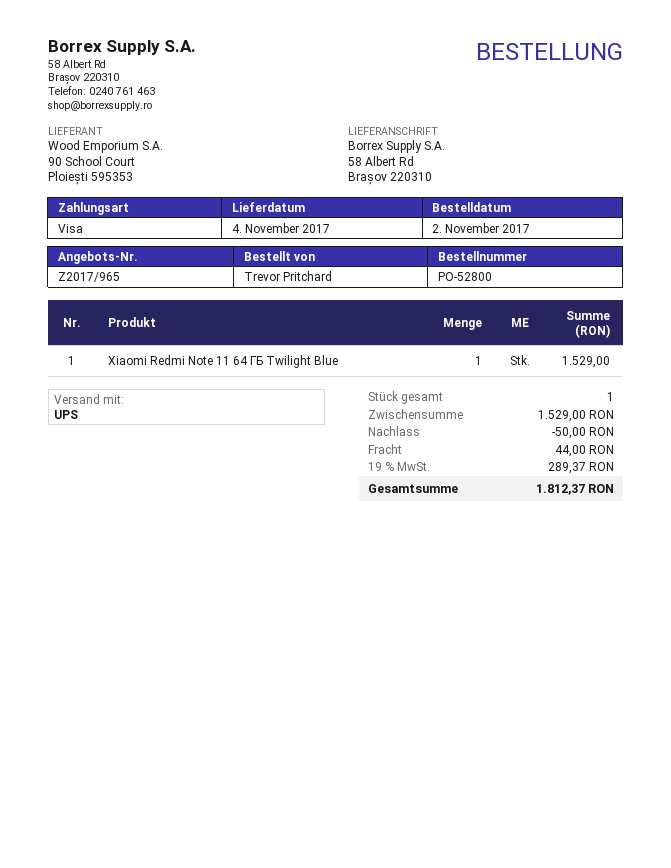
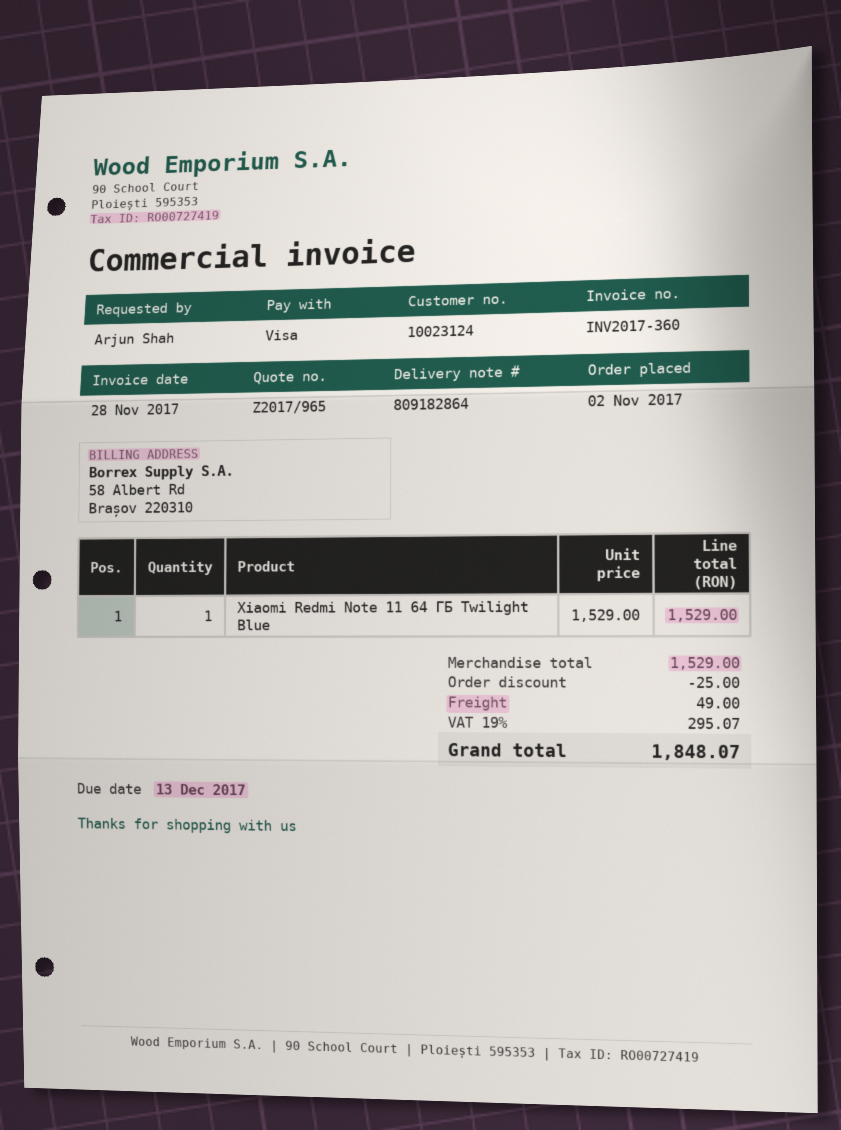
ordered by: Trevor Pritchard -> Arjun Shah
discount: 50.00 -> 25.00
shipping: 44.00 -> 49.00
tax: 19% = 289.37 -> 19% = 295.07
total: 1812.37 -> 1848.07

